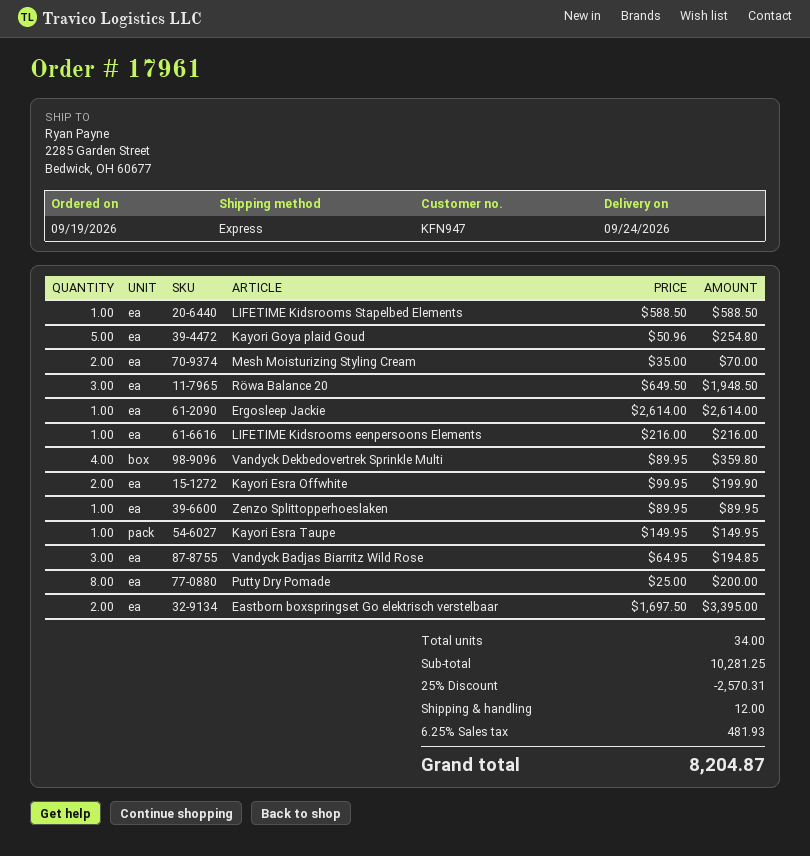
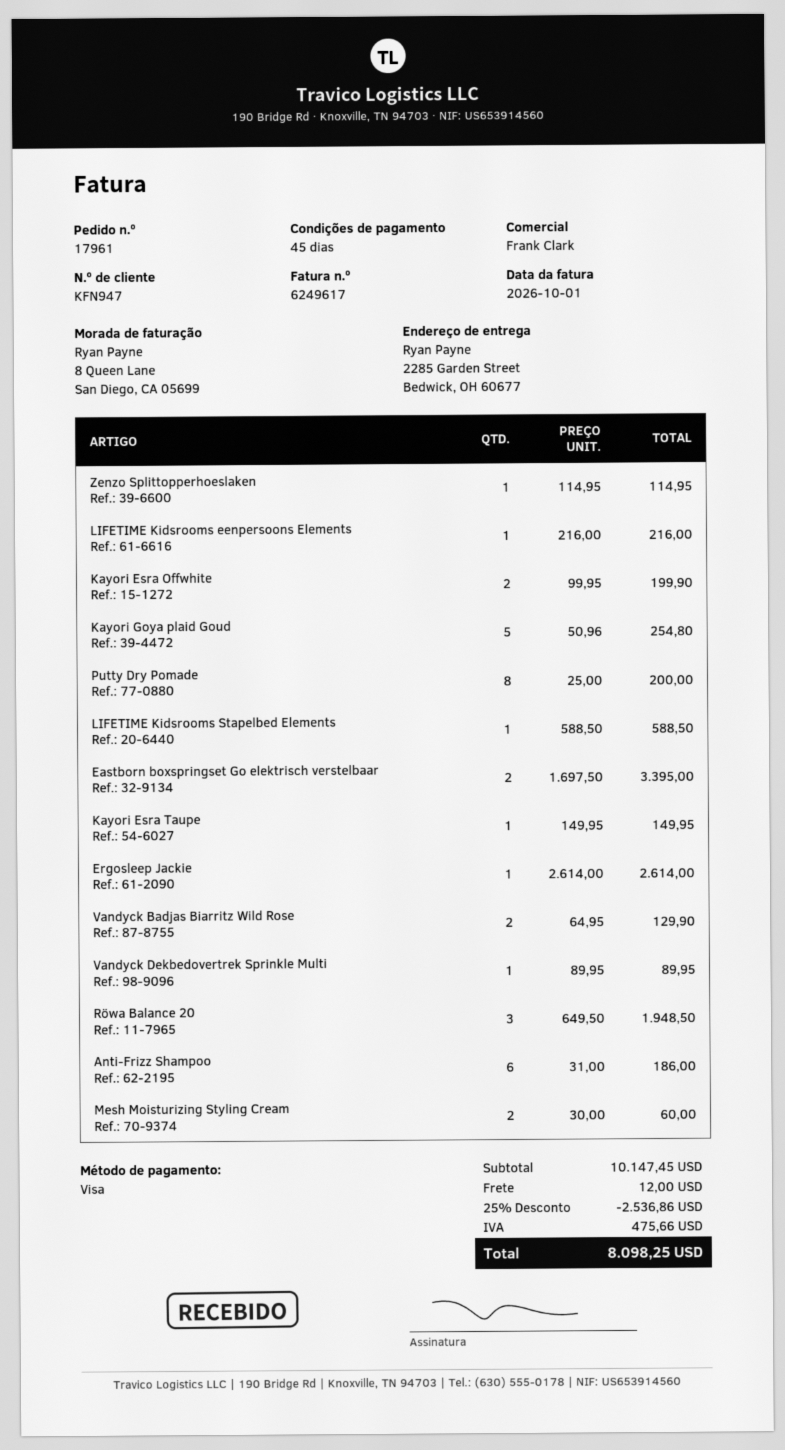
Mesh Moisturizing Styling Cream: 2 x 35.00 = 70.00 -> 2 x 30.00 = 60.00
Vandyck Dekbedovertrek Sprinkle Multi: 4 x 89.95 = 359.80 -> 1 x 89.95 = 89.95
Zenzo Splittopperhoeslaken: 1 x 89.95 = 89.95 -> 1 x 114.95 = 114.95
Vandyck Badjas Biarritz Wild Rose: 3 x 64.95 = 194.85 -> 2 x 64.95 = 129.90
Anti-Frizz Shampoo: none -> 6 x 31.00 = 186.00
subtotal: 10281.25 -> 10147.45
discount: 25% = 2570.31 -> 25% = 2536.86
tax: 481.93 -> 475.66
total: 8204.87 -> 8098.25

